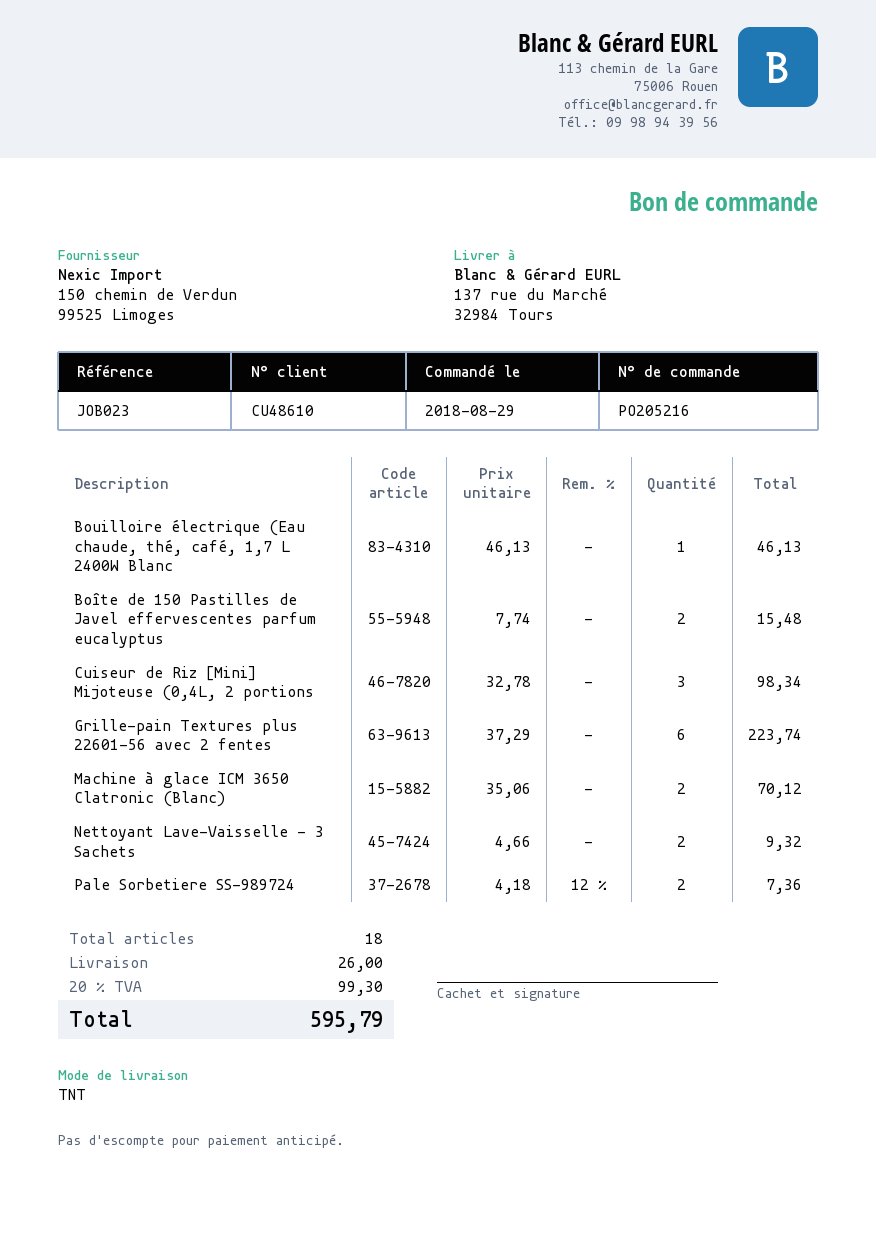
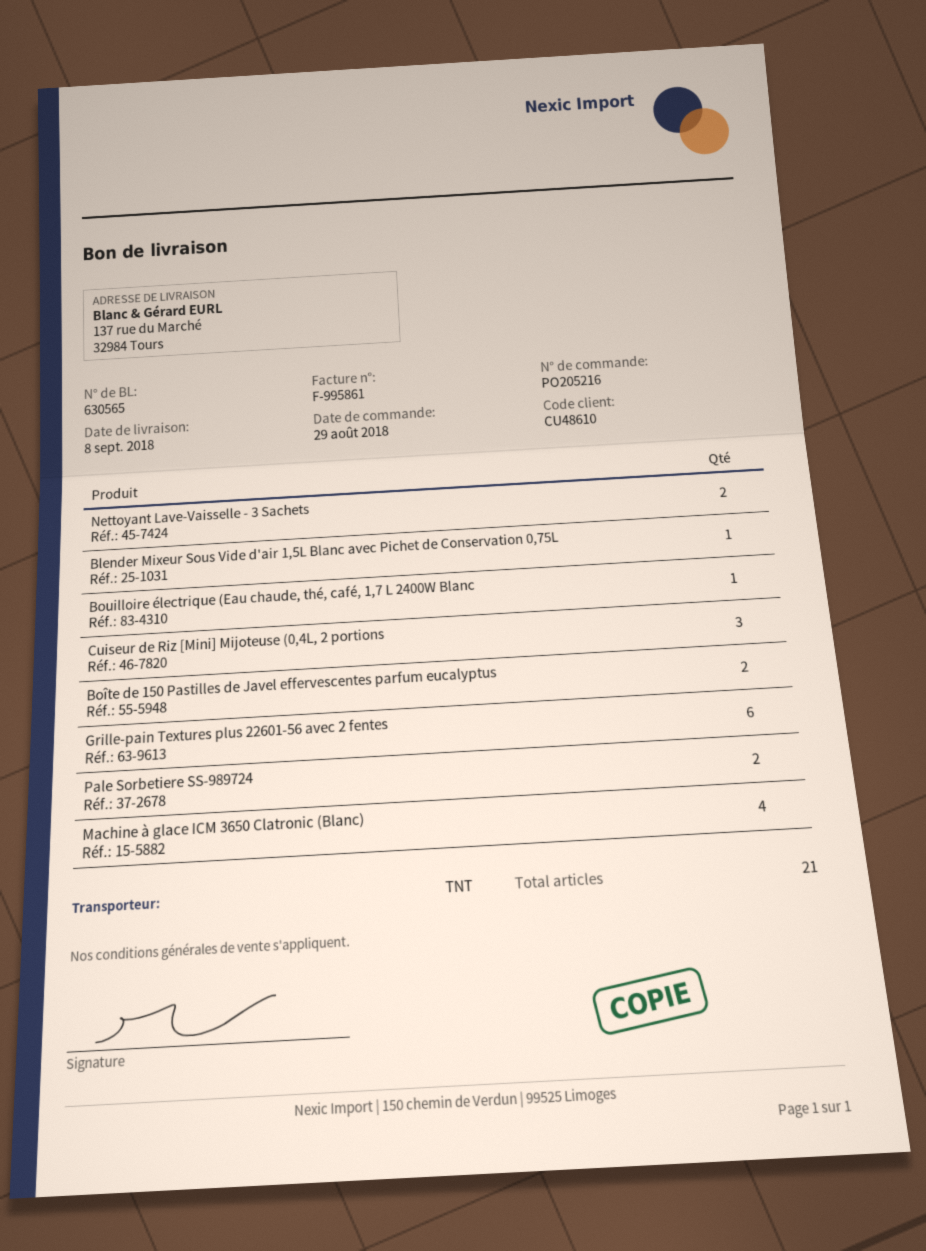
Machine à glace ICM 3650 Clatronic (Blanc): 2 -> 4
Blender Mixeur Sous Vide d'air 1,5L Blanc avec Pichet de Conservation 0,75L: none -> 1
total quantity: 18 -> 21

